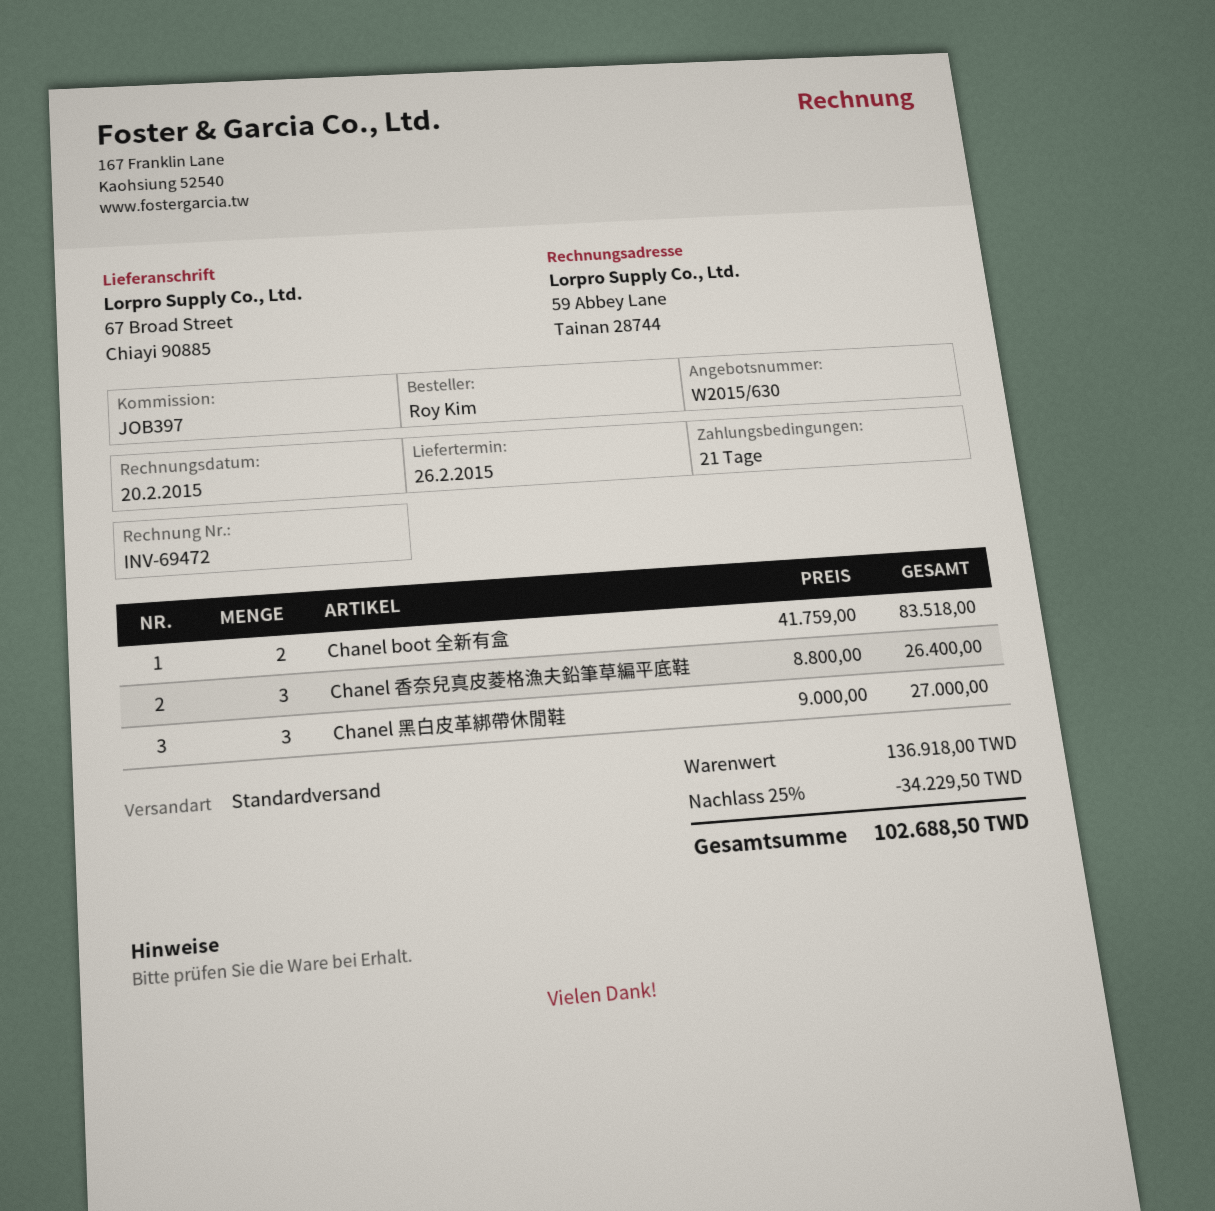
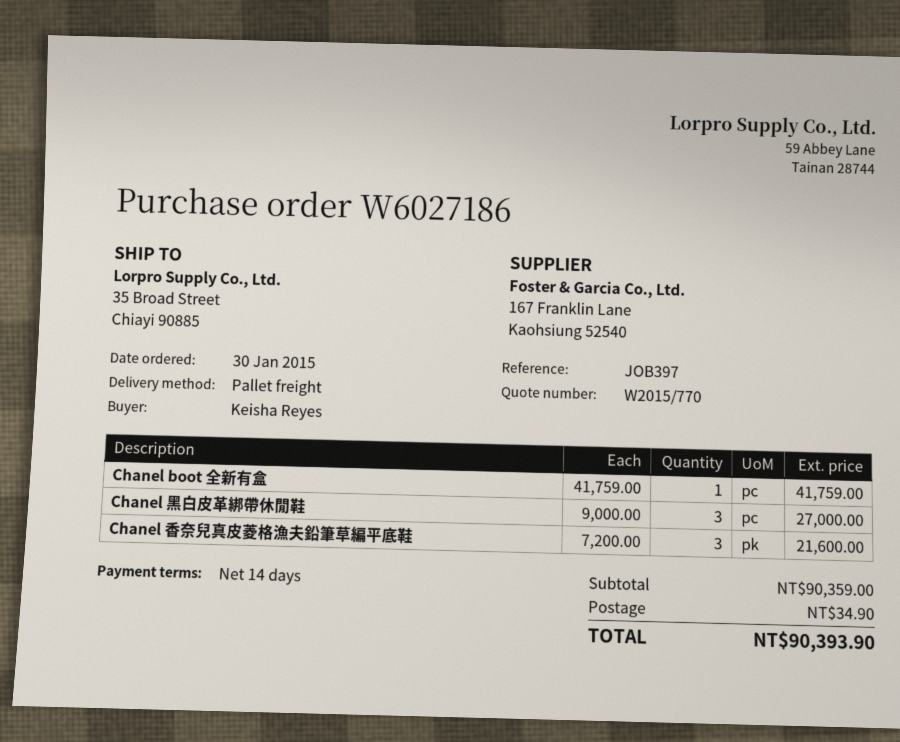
quote number: W2015/630 -> W2015/770
payment terms: 21 days -> 14 days
ordered by: Roy Kim -> Keisha Reyes
shipping method: standard -> pallet freight
ship to: 67 Broad Street, Chiayi 90885 -> 35 Broad Street, Chiayi 90885
Chanel boot 全新有盒: 2 x 41759.00 = 83518.00 -> 1 x 41759.00 = 41759.00
Chanel 香奈兒真皮菱格漁夫鉛筆草編平底鞋: 3 x 8800.00 = 26400.00 -> 3 x 7200.00 = 21600.00
subtotal: 136918.00 -> 90359.00
discount: 25% = 34229.50 -> none
shipping: none -> 34.90
total: 102688.50 -> 90393.90

